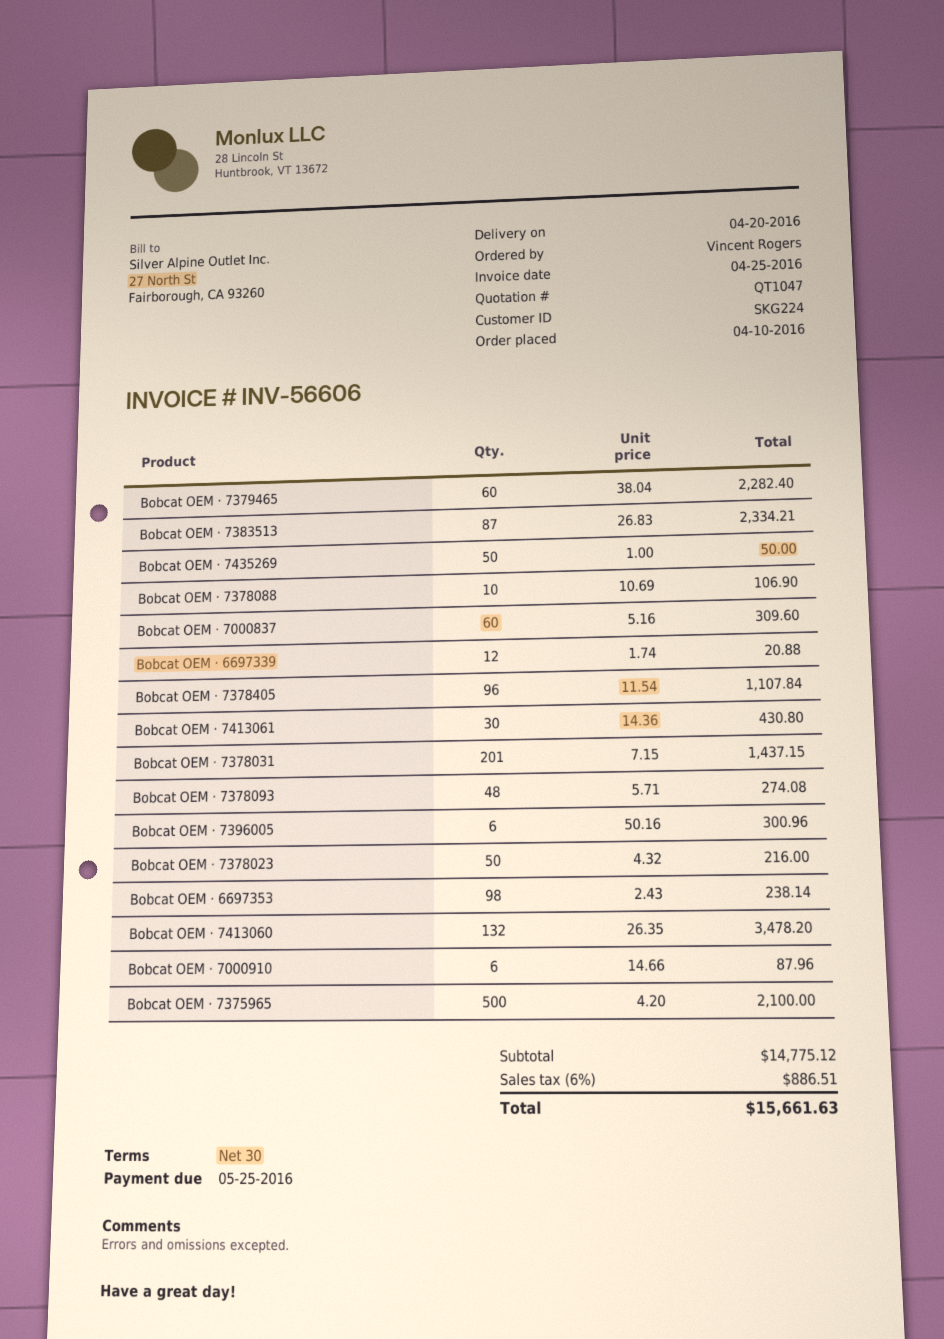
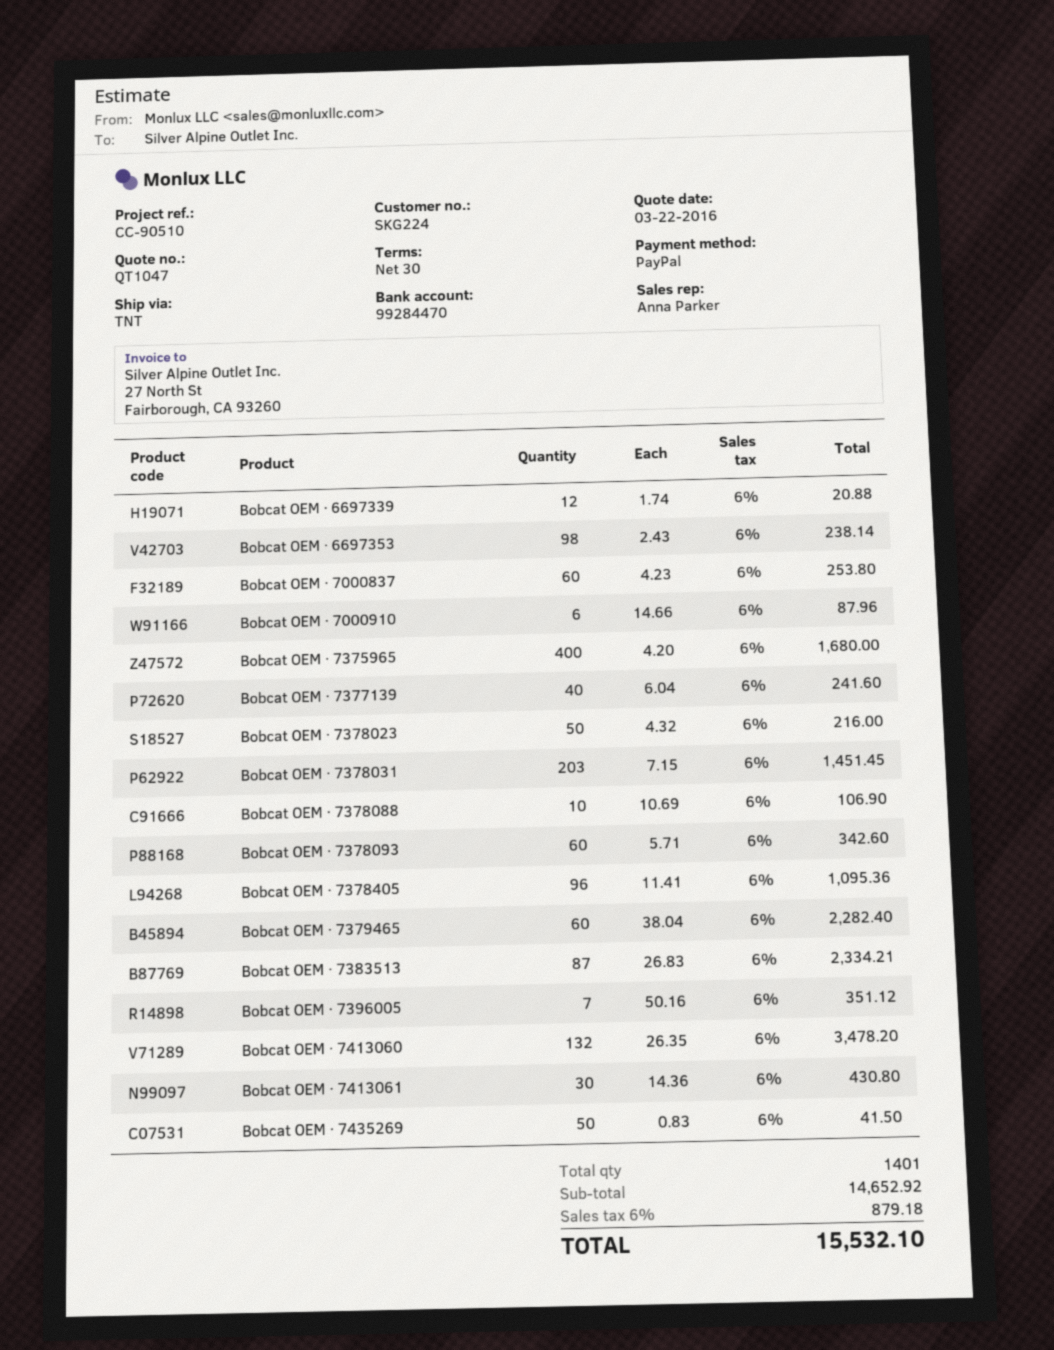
Bobcat OEM · 7435269: 50 x 1.00 = 50.00 -> 50 x 0.83 = 41.50
Bobcat OEM · 7000837: 60 x 5.16 = 309.60 -> 60 x 4.23 = 253.80
Bobcat OEM · 7378405: 96 x 11.54 = 1107.84 -> 96 x 11.41 = 1095.36
Bobcat OEM · 7378031: 201 x 7.15 = 1437.15 -> 203 x 7.15 = 1451.45
Bobcat OEM · 7378093: 48 x 5.71 = 274.08 -> 60 x 5.71 = 342.60
Bobcat OEM · 7396005: 6 x 50.16 = 300.96 -> 7 x 50.16 = 351.12
Bobcat OEM · 7375965: 500 x 4.20 = 2100.00 -> 400 x 4.20 = 1680.00
Bobcat OEM · 7377139: none -> 40 x 6.04 = 241.60
subtotal: 14775.12 -> 14652.92
tax: 6% = 886.51 -> 6% = 879.18
total: 15661.63 -> 15532.10

